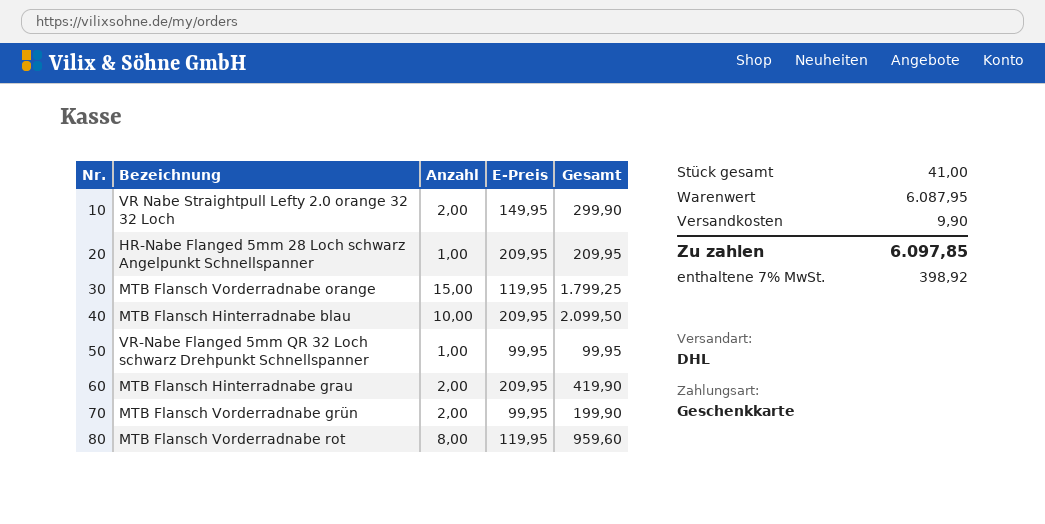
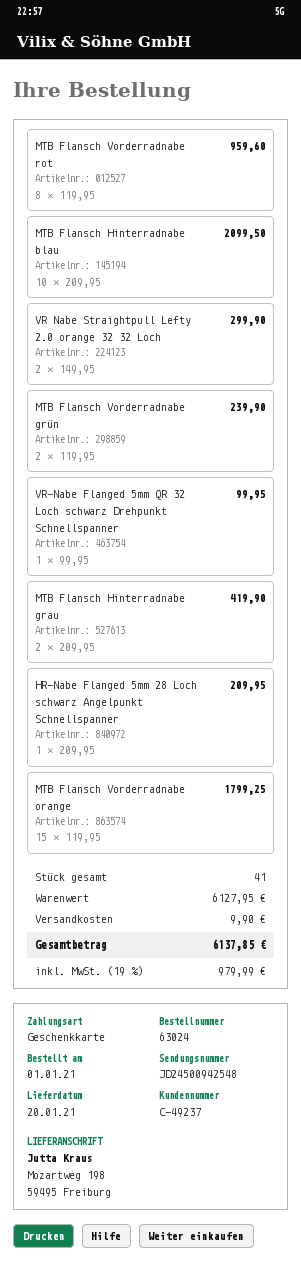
MTB Flansch Vorderradnabe grün: 2 x 99.95 = 199.90 -> 2 x 119.95 = 239.90
subtotal: 6087.95 -> 6127.95
tax: 7% = 398.92 -> 19% = 979.99
total: 6097.85 -> 6137.85

